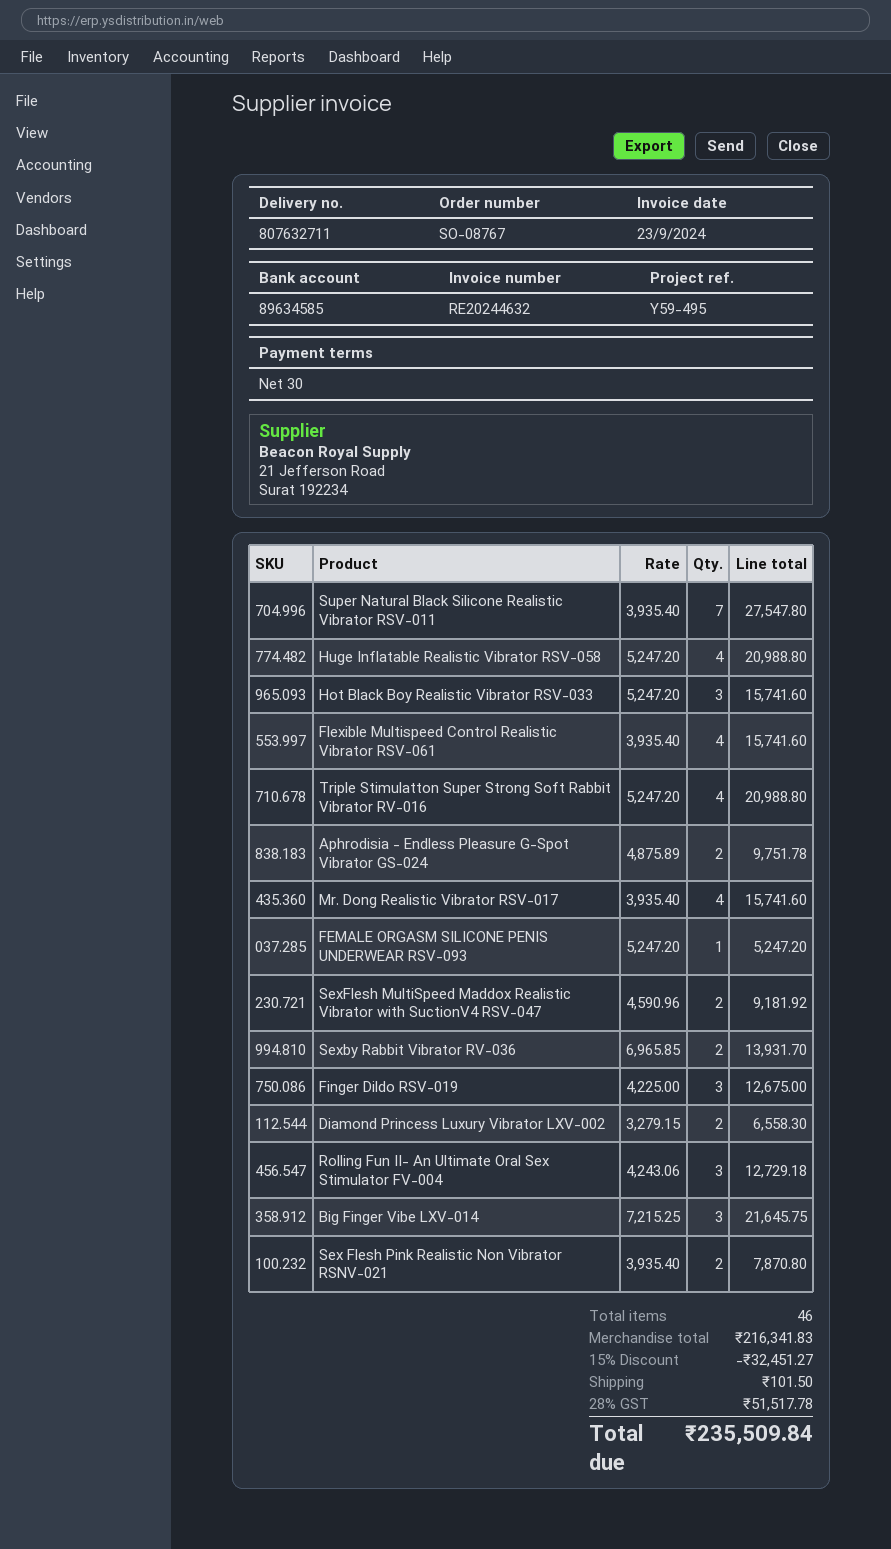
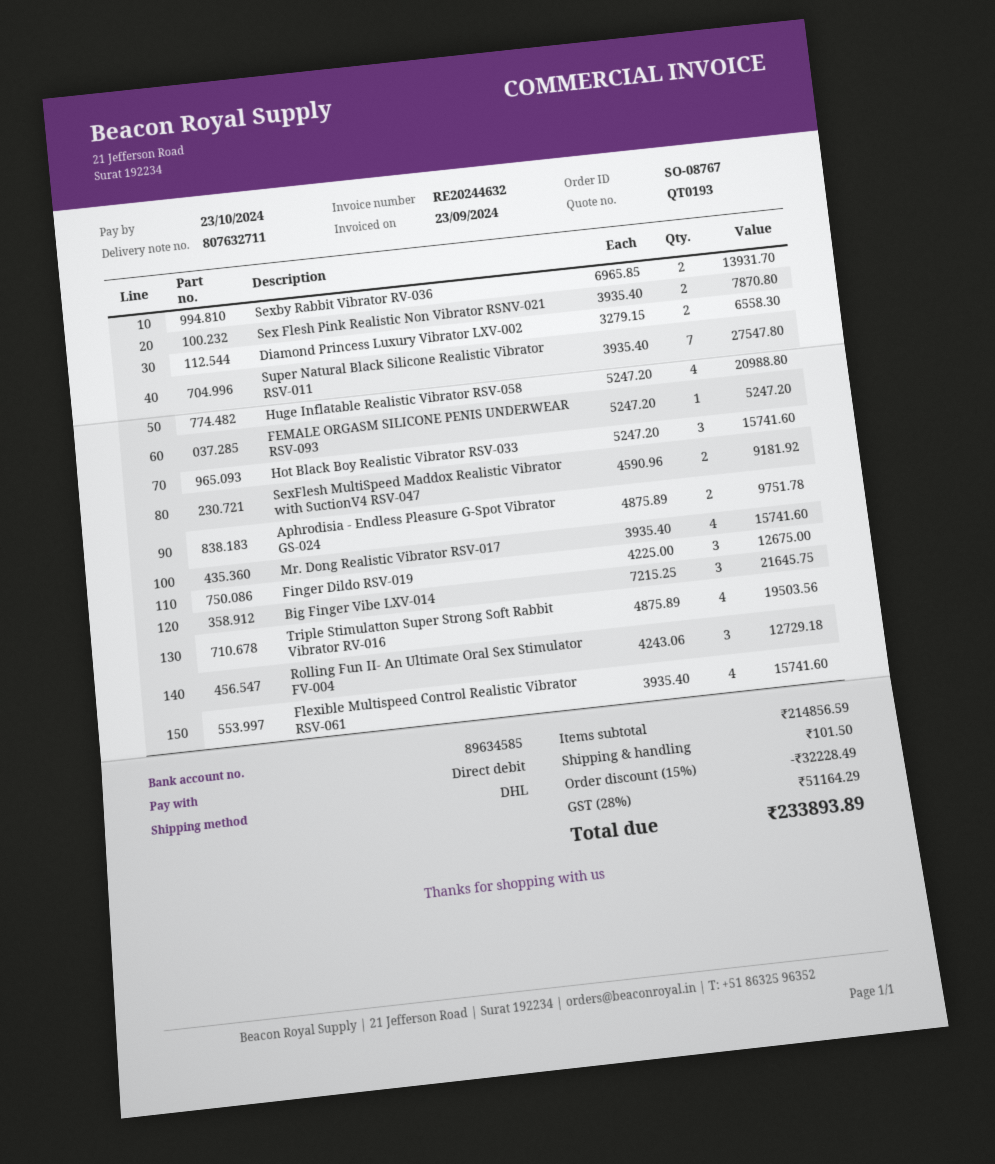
Triple Stimulatton Super Strong Soft Rabbit Vibrator RV-016: 4 x 5247.20 = 20988.80 -> 4 x 4875.89 = 19503.56
subtotal: 216341.83 -> 214856.59
discount: 15% = 32451.27 -> 15% = 32228.49
tax: 28% = 51517.78 -> 28% = 51164.29
total: 235509.84 -> 233893.89

